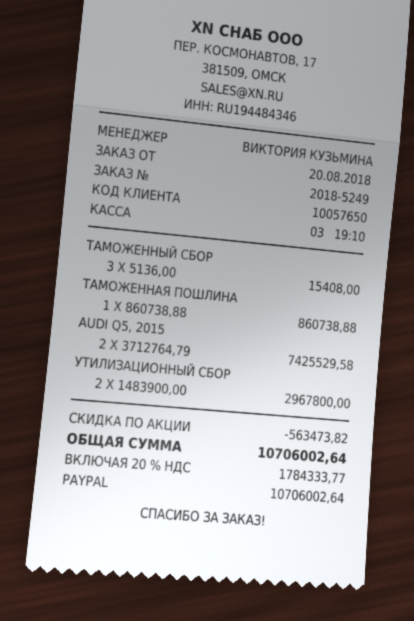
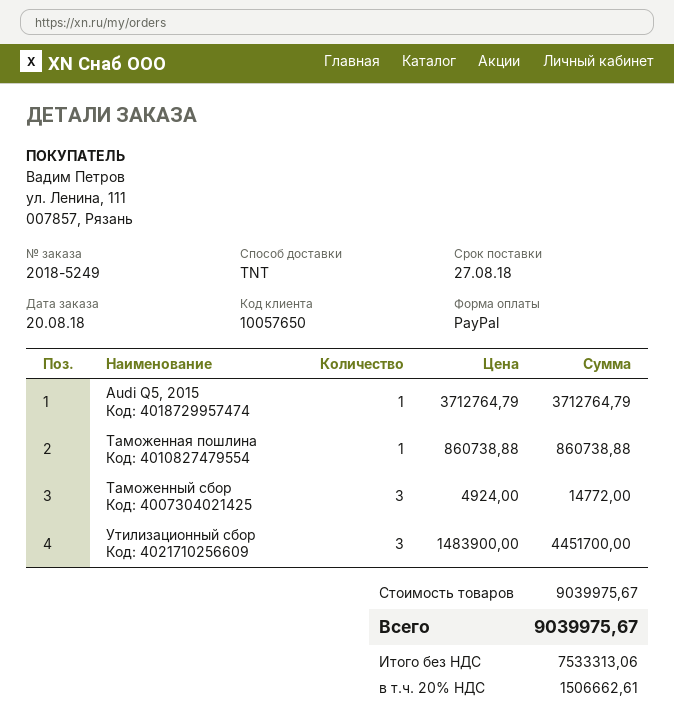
ТАМОЖЕННЫЙ СБОР: 3 x 5136.00 = 15408.00 -> 3 x 4924.00 = 14772.00
AUDI Q5, 2015: 2 x 3712764.79 = 7425529.58 -> 1 x 3712764.79 = 3712764.79
УТИЛИЗАЦИОННЫЙ СБОР: 2 x 1483900.00 = 2967800.00 -> 3 x 1483900.00 = 4451700.00
discount: 563473.82 -> none
tax: 20% = 1784333.77 -> 20% = 1506662.61
total: 10706002.64 -> 9039975.67

